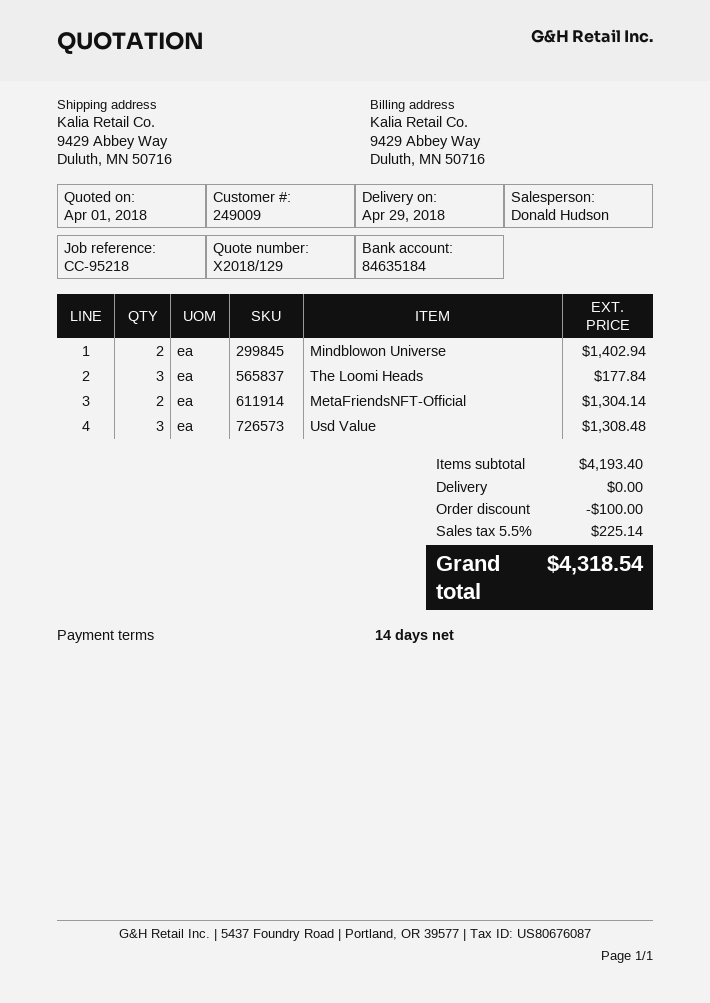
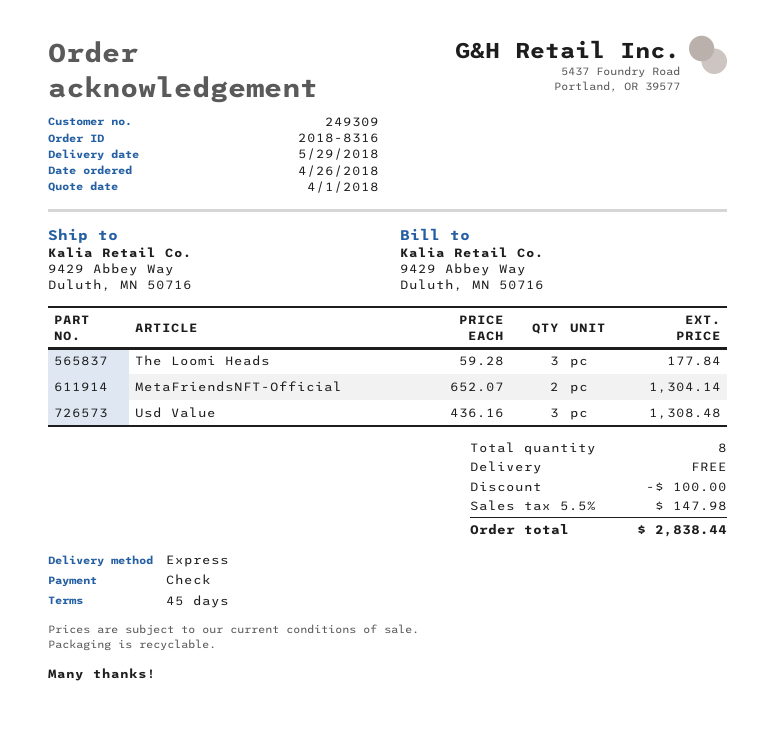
delivery date: 2018-04-29 -> 2018-05-29
payment terms: 14 days -> 45 days
customer number: 249009 -> 249309
Mindblowon Universe: 2 for 1402.94 -> none
tax: 5.5% = 225.14 -> 5.5% = 147.98
total: 4318.54 -> 2838.44

